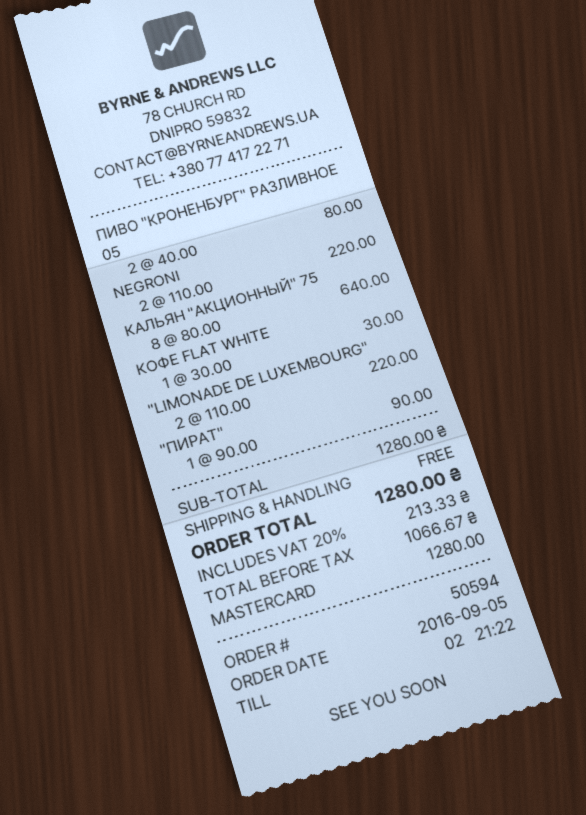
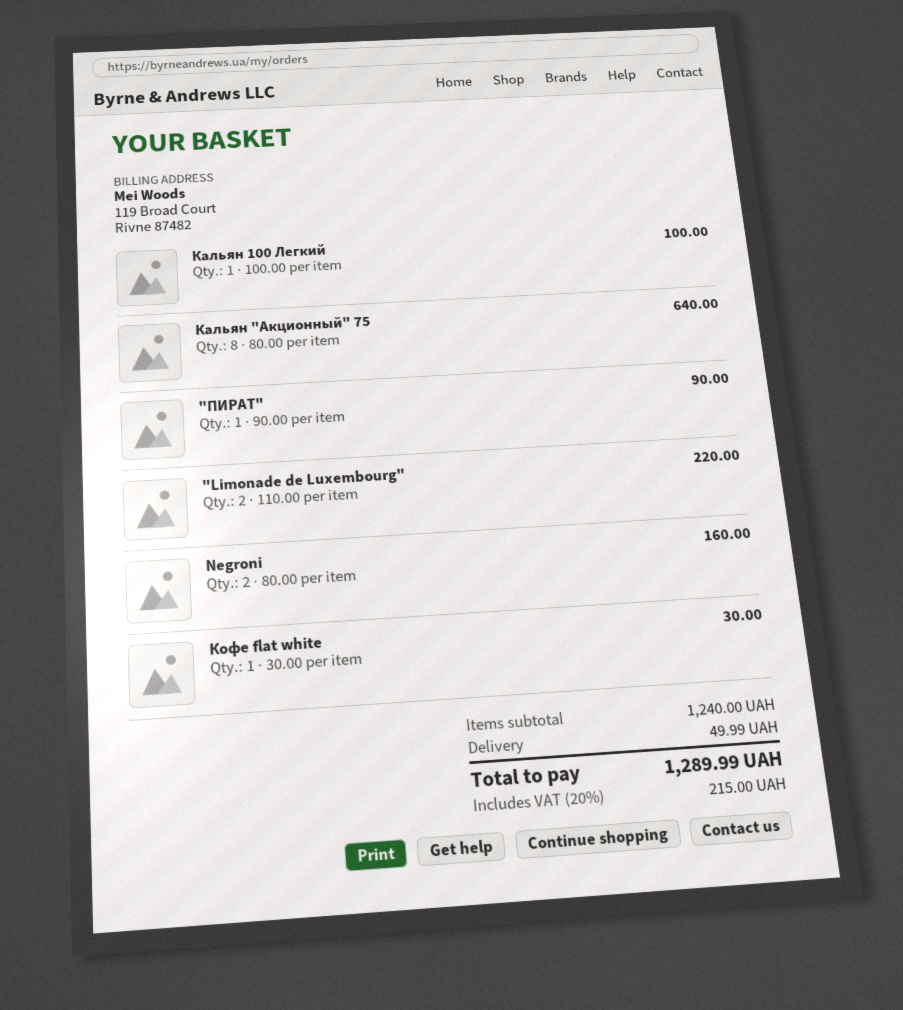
ПИВО "КРОНЕНБУРГ" РАЗЛИВНОЕ 05: 2 x 40.00 = 80.00 -> none
NEGRONI: 2 x 110.00 = 220.00 -> 2 x 80.00 = 160.00
Кальян 100 Легкий: none -> 1 x 100.00 = 100.00
subtotal: 1280.00 -> 1240.00
shipping: 0.00 -> 49.99
tax: 20% = 213.33 -> 20% = 215.00
total: 1280.00 -> 1289.99

